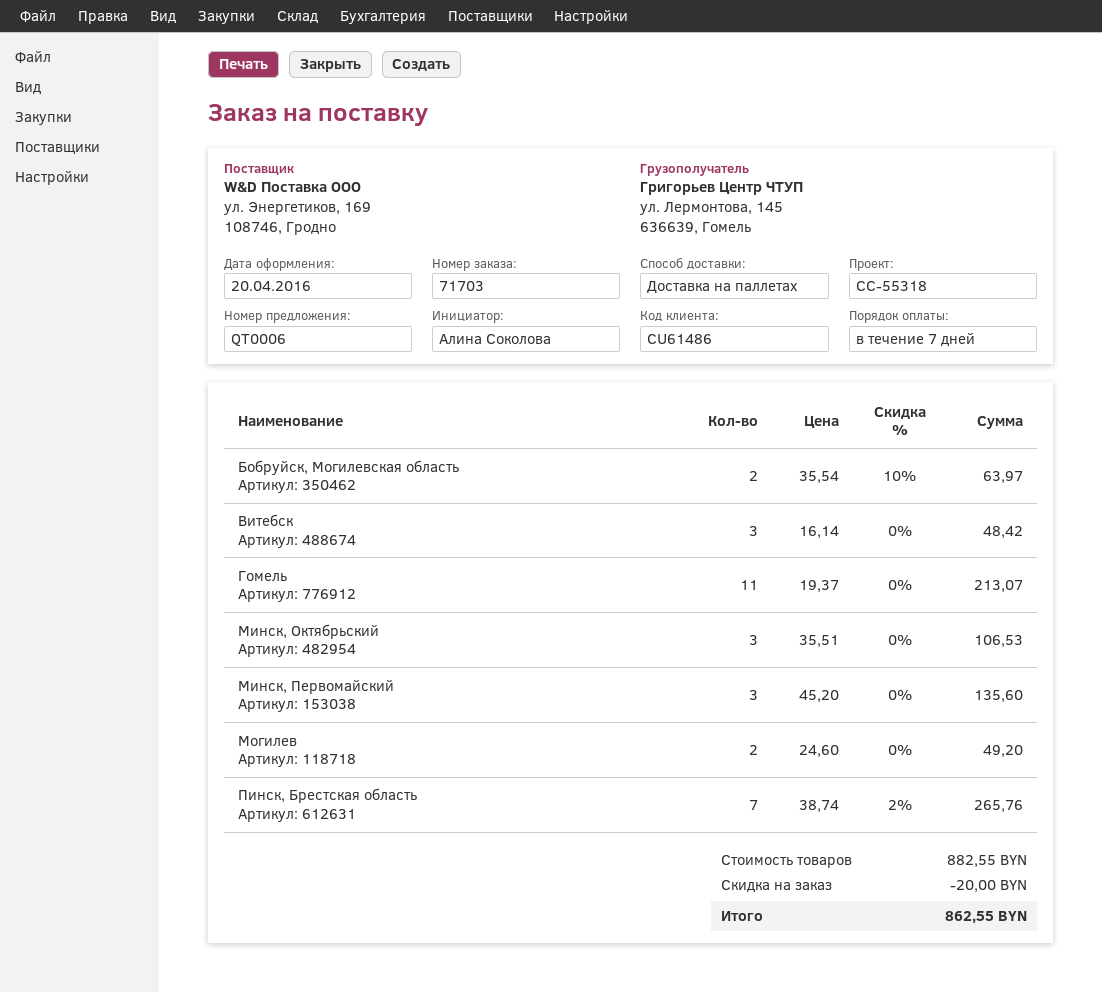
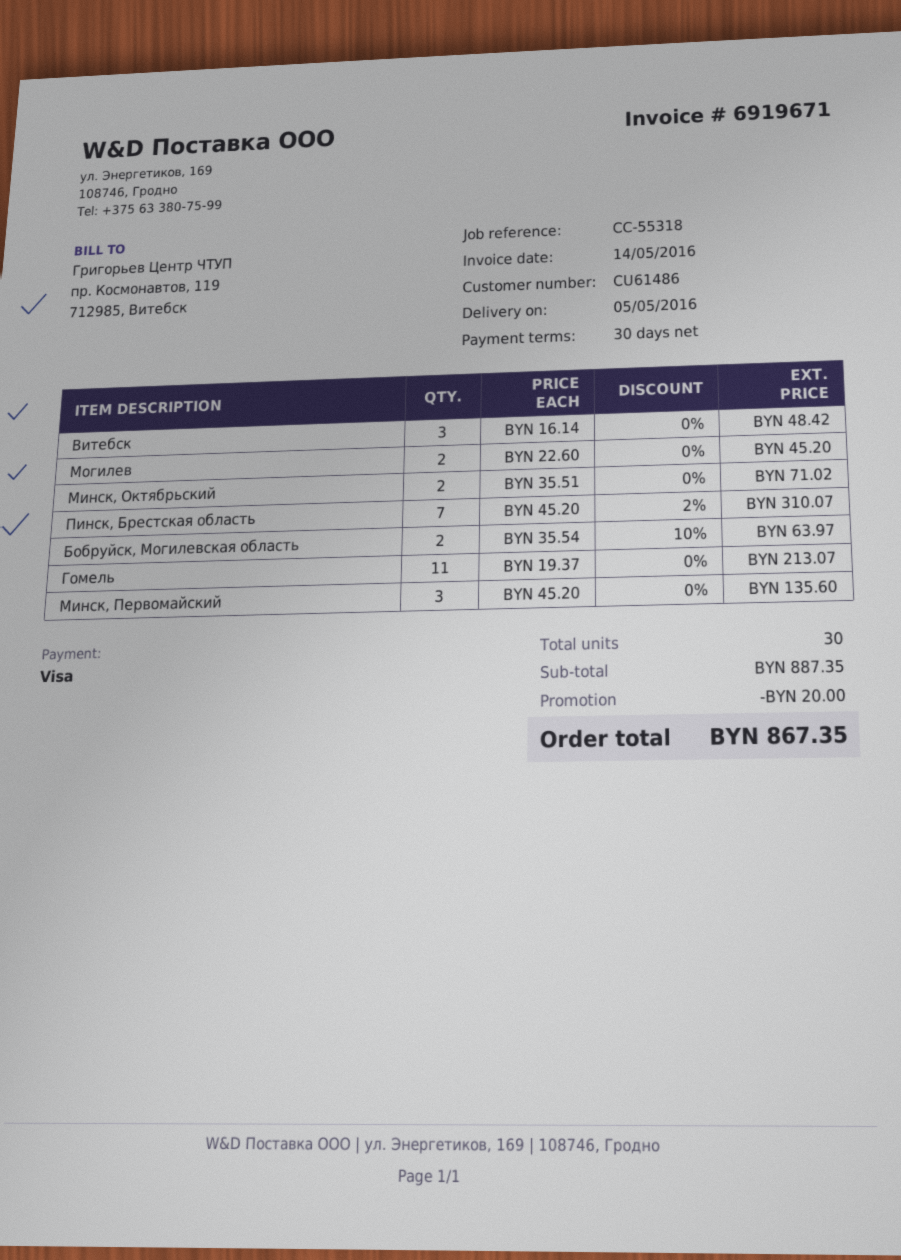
payment terms: 7 days -> 30 days
Минск, Октябрьский: 3 x 35.51 = 106.53 -> 2 x 35.51 = 71.02
Могилев: 2 x 24.60 = 49.20 -> 2 x 22.60 = 45.20
Пинск, Брестская область: 7 x 38.74 - 2% = 265.76 -> 7 x 45.20 - 2% = 310.07
subtotal: 882.55 -> 887.35
total: 862.55 -> 867.35

